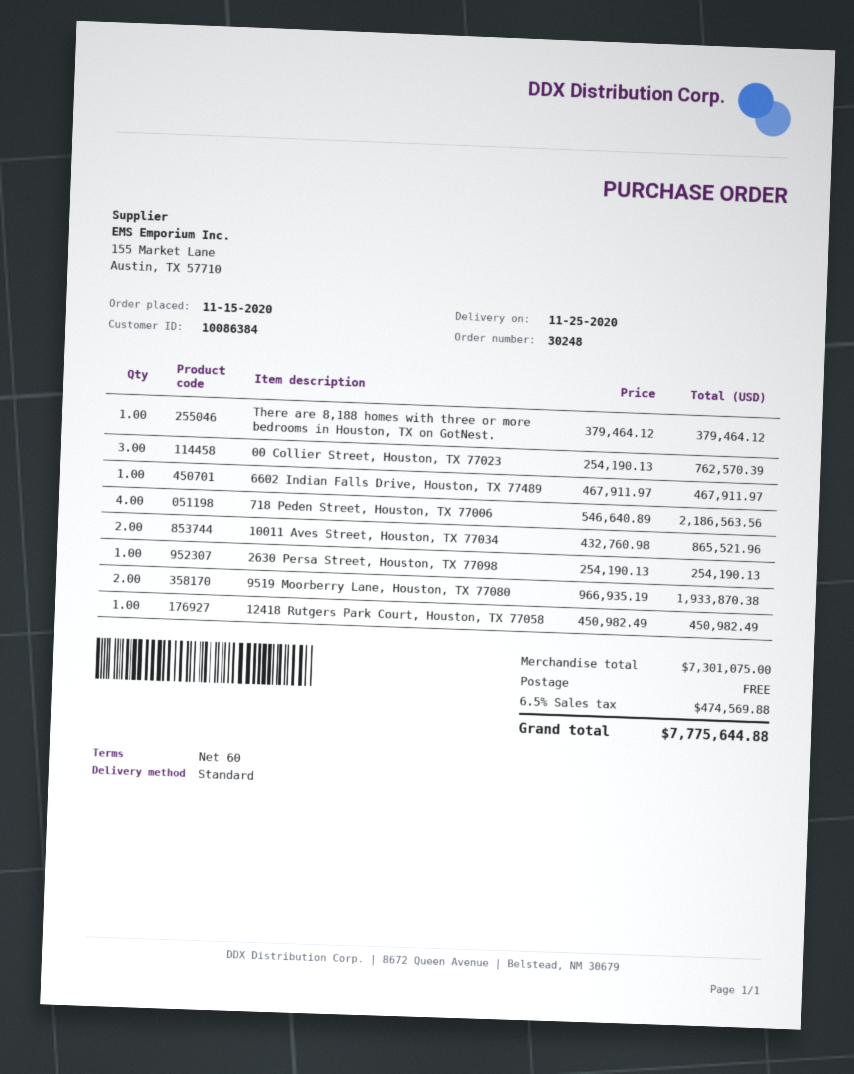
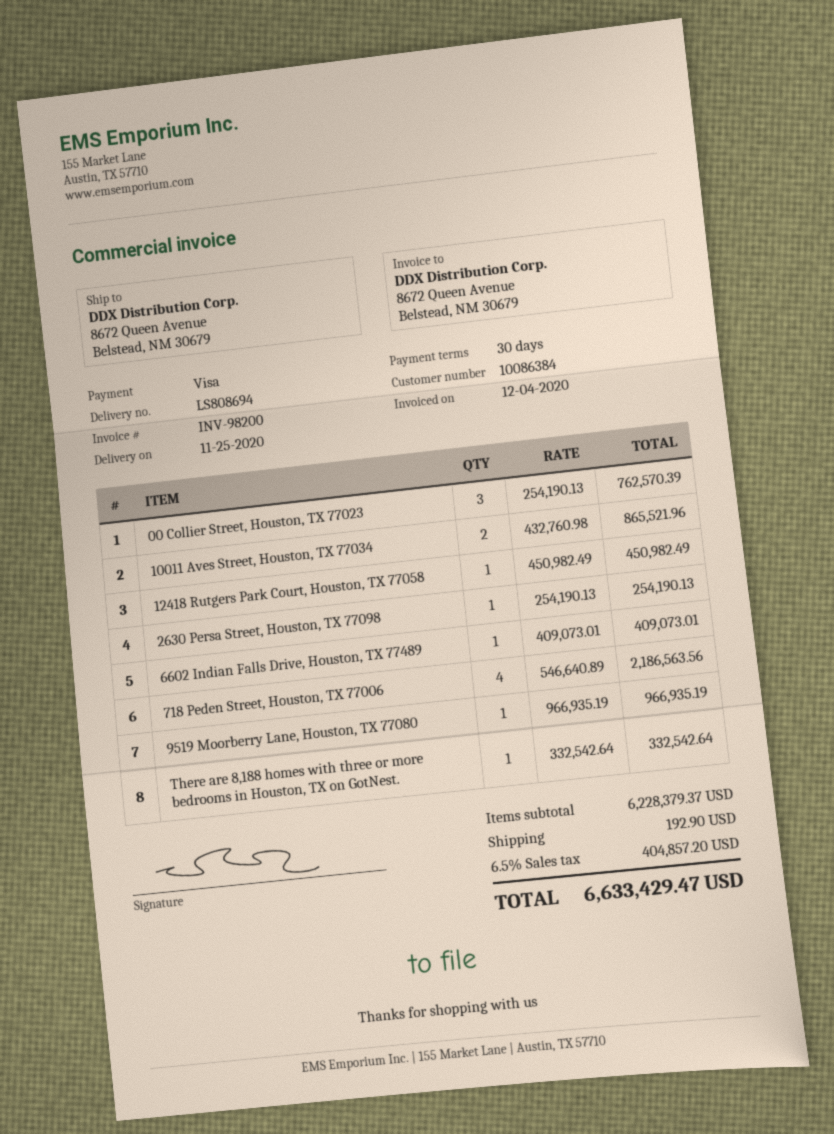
payment terms: 60 days -> 30 days
There are 8,188 homes with three or more bedrooms in Houston, TX on GotNest.: 1 x 379464.12 = 379464.12 -> 1 x 332542.64 = 332542.64
6602 Indian Falls Drive, Houston, TX 77489: 1 x 467911.97 = 467911.97 -> 1 x 409073.01 = 409073.01
9519 Moorberry Lane, Houston, TX 77080: 2 x 966935.19 = 1933870.38 -> 1 x 966935.19 = 966935.19
subtotal: 7301075.00 -> 6228379.37
shipping: 0.00 -> 192.90
tax: 6.5% = 474569.88 -> 6.5% = 404857.20
total: 7775644.88 -> 6633429.47

